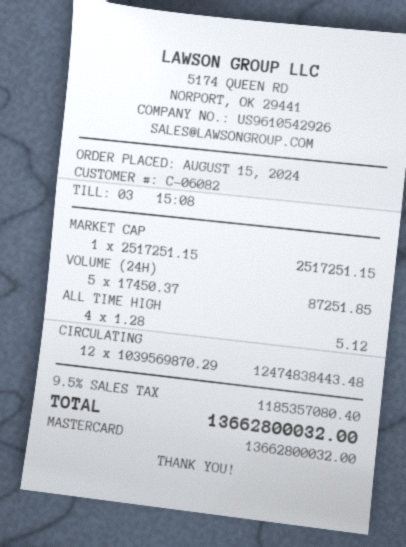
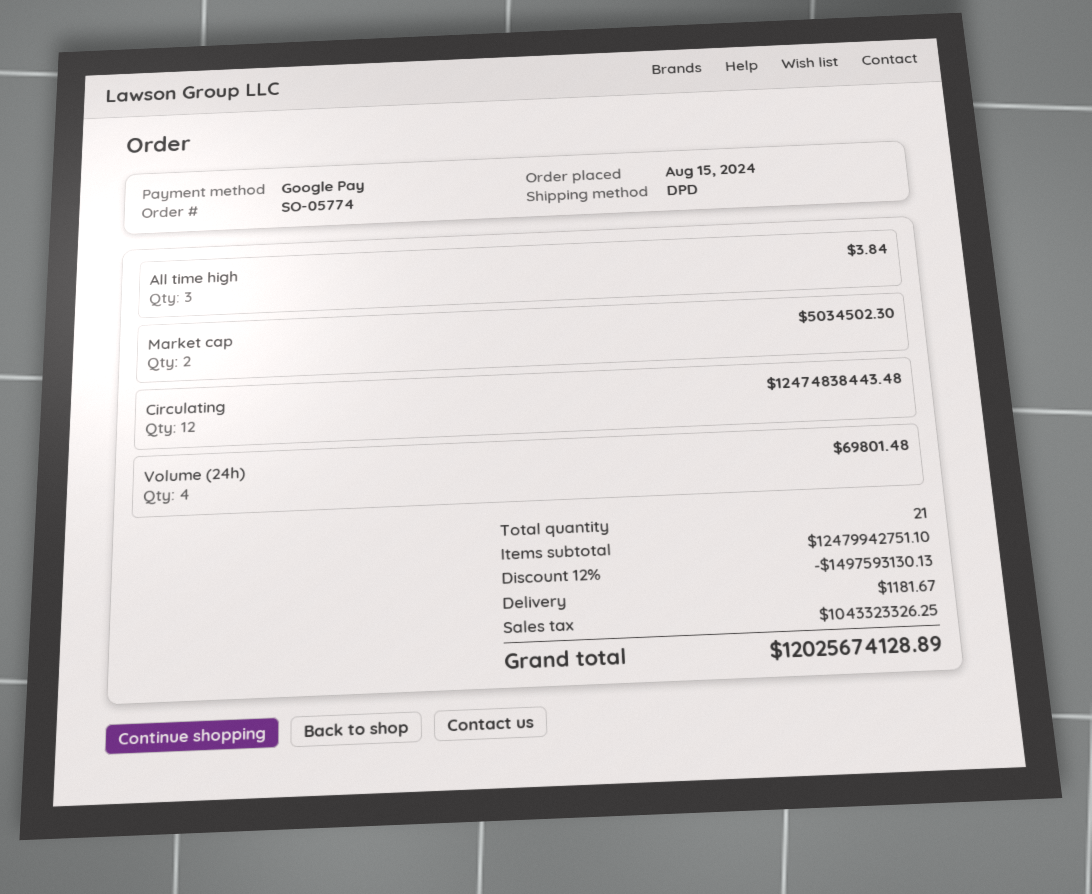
payment method: Mastercard -> Google Pay
MARKET CAP: 1 for 2517251.15 -> 2 for 5034502.30
VOLUME (24H): 5 for 87251.85 -> 4 for 69801.48
ALL TIME HIGH: 4 for 5.12 -> 3 for 3.84
discount: none -> 12% = 1497593130.13
shipping: none -> 1181.67
tax: 1185357080.40 -> 1043323326.25
total: 13662800032.00 -> 12025674128.89

